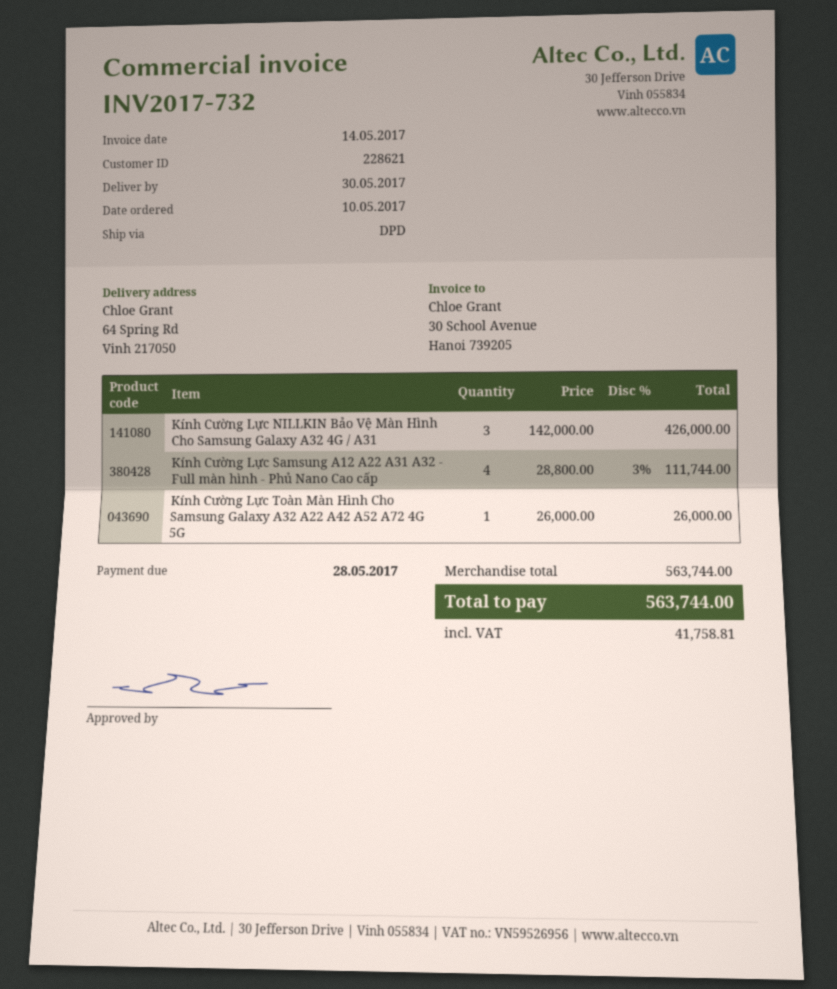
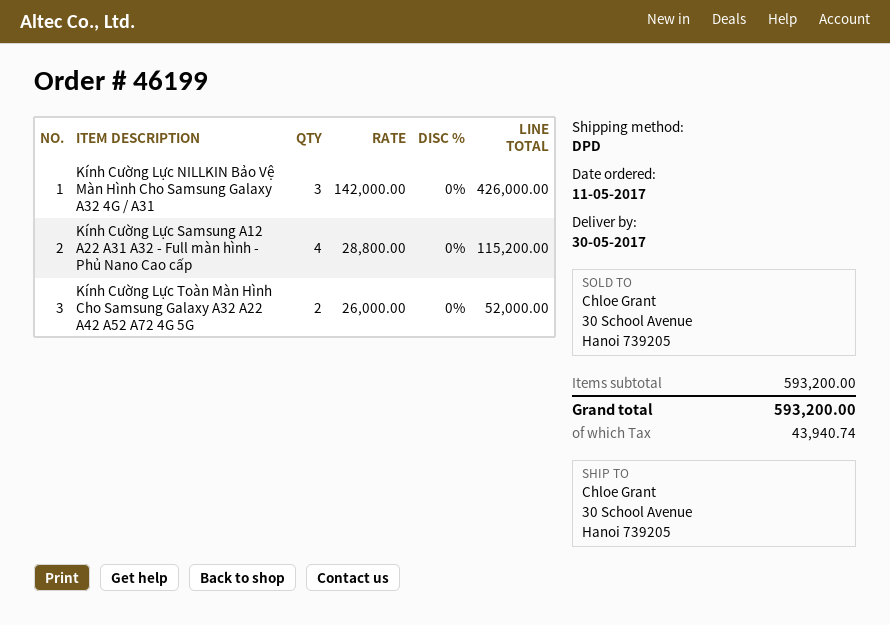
order date: 2017-05-10 -> 2017-05-11
ship to: 64 Spring Rd, Vinh 217050 -> 30 School Avenue, Hanoi 739205
Kính Cường Lực Samsung A12 A22 A31 A32 - Full màn hình - Phủ Nano Cao cấp: 4 x 28800.00 - 3% = 111744.00 -> 4 x 28800.00 = 115200.00
Kính Cường Lực Toàn Màn Hình Cho Samsung Galaxy A32 A22 A42 A52 A72 4G 5G: 1 x 26000.00 = 26000.00 -> 2 x 26000.00 = 52000.00
subtotal: 563744.00 -> 593200.00
tax: 41758.81 -> 43940.74
total: 563744.00 -> 593200.00

